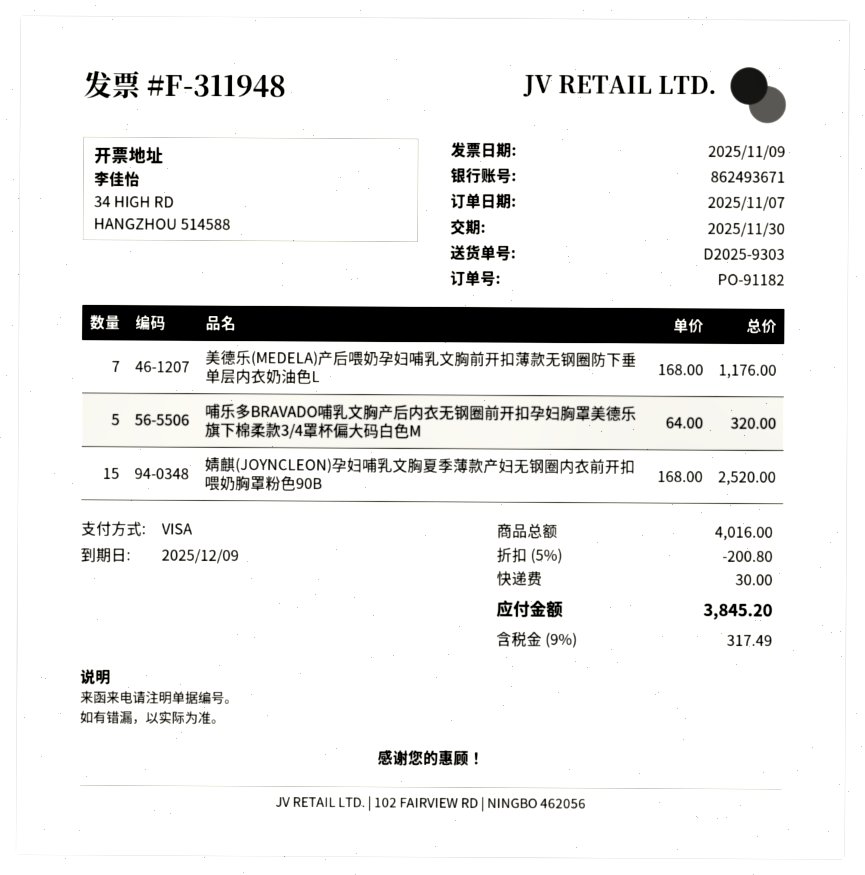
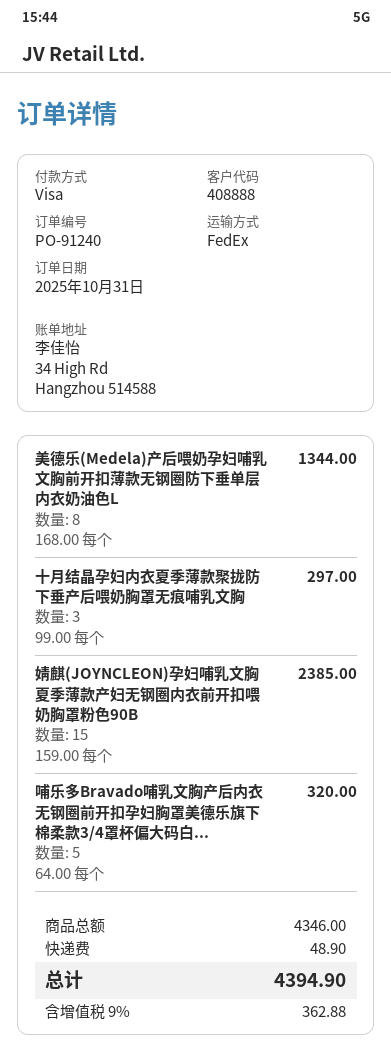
order number: PO-91182 -> PO-91240
order date: 2025-11-07 -> 2025-10-31
美德乐(MEDELA)产后喂奶孕妇哺乳文胸前开扣薄款无钢圈防下垂单层内衣奶油色L: 7 x 168.00 = 1176.00 -> 8 x 168.00 = 1344.00
婧麒(JOYNCLEON)孕妇哺乳文胸夏季薄款产妇无钢圈内衣前开扣喂奶胸罩粉色90B: 15 x 168.00 = 2520.00 -> 15 x 159.00 = 2385.00
十月结晶孕妇内衣夏季薄款聚拢防下垂产后喂奶胸罩无痕哺乳文胸: none -> 3 x 99.00 = 297.00
subtotal: 4016.00 -> 4346.00
discount: 5% = 200.80 -> none
shipping: 30.00 -> 48.90
tax: 9% = 317.49 -> 9% = 362.88
total: 3845.20 -> 4394.90

